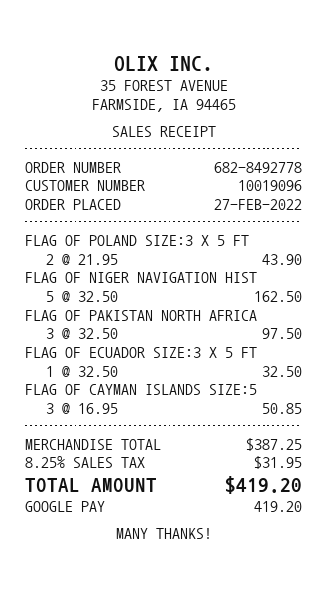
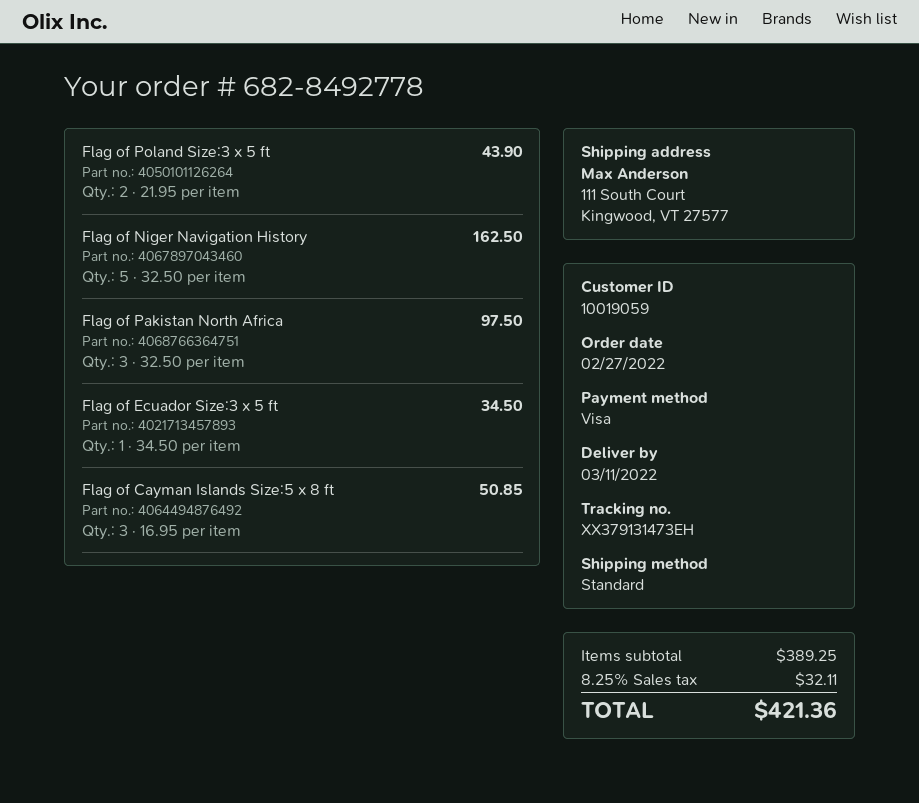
customer number: 10019096 -> 10019059
payment method: Google Pay -> Visa
FLAG OF ECUADOR SIZE:3 X 5 FT: 1 x 32.50 = 32.50 -> 1 x 34.50 = 34.50
subtotal: 387.25 -> 389.25
tax: 8.25% = 31.95 -> 8.25% = 32.11
total: 419.20 -> 421.36

